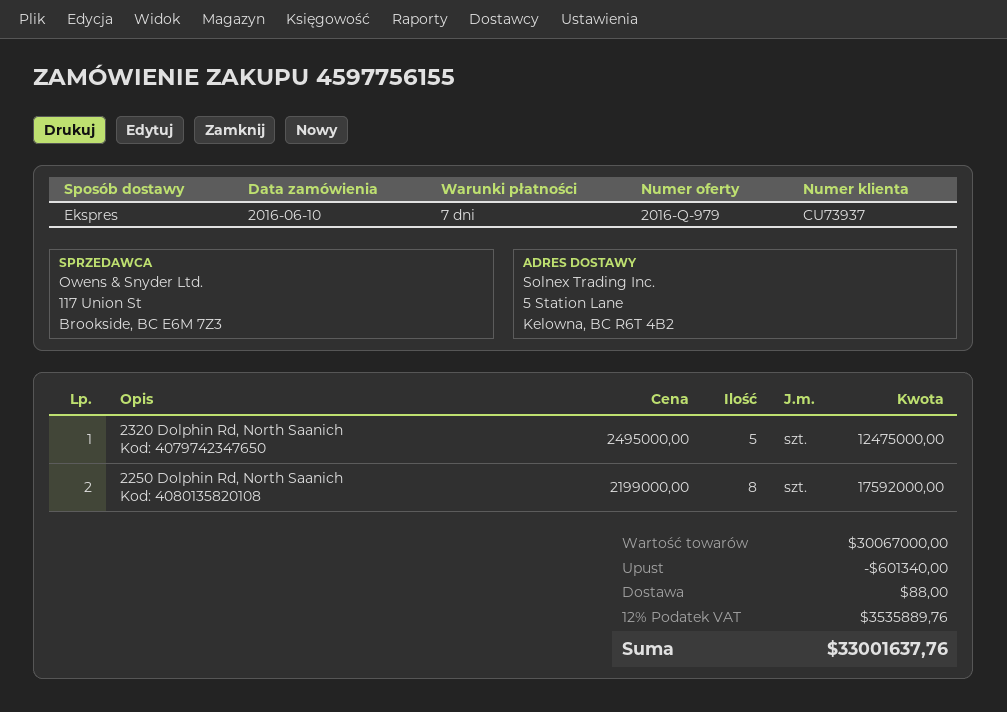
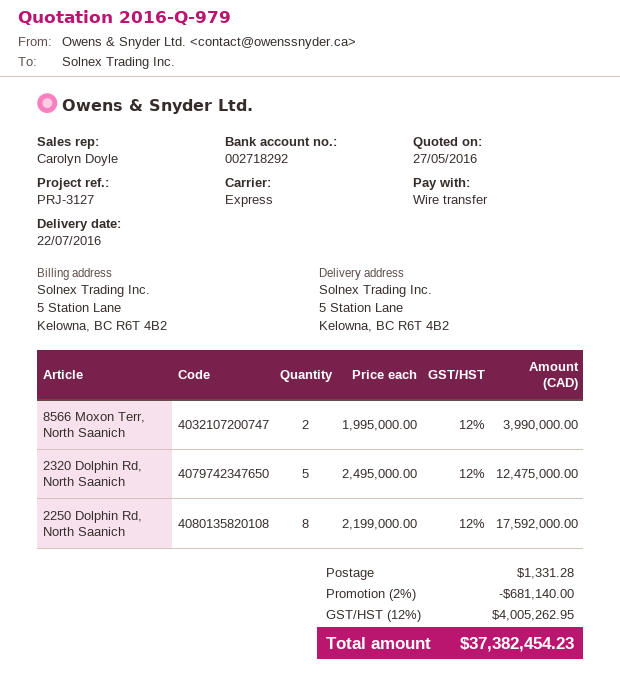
8566 Moxon Terr, North Saanich: none -> 2 x 1995000.00 = 3990000.00
discount: 601340.00 -> 681140.00
shipping: 88.00 -> 1331.28
tax: 12% = 3535889.76 -> 12% = 4005262.95
total: 33001637.76 -> 37382454.23

